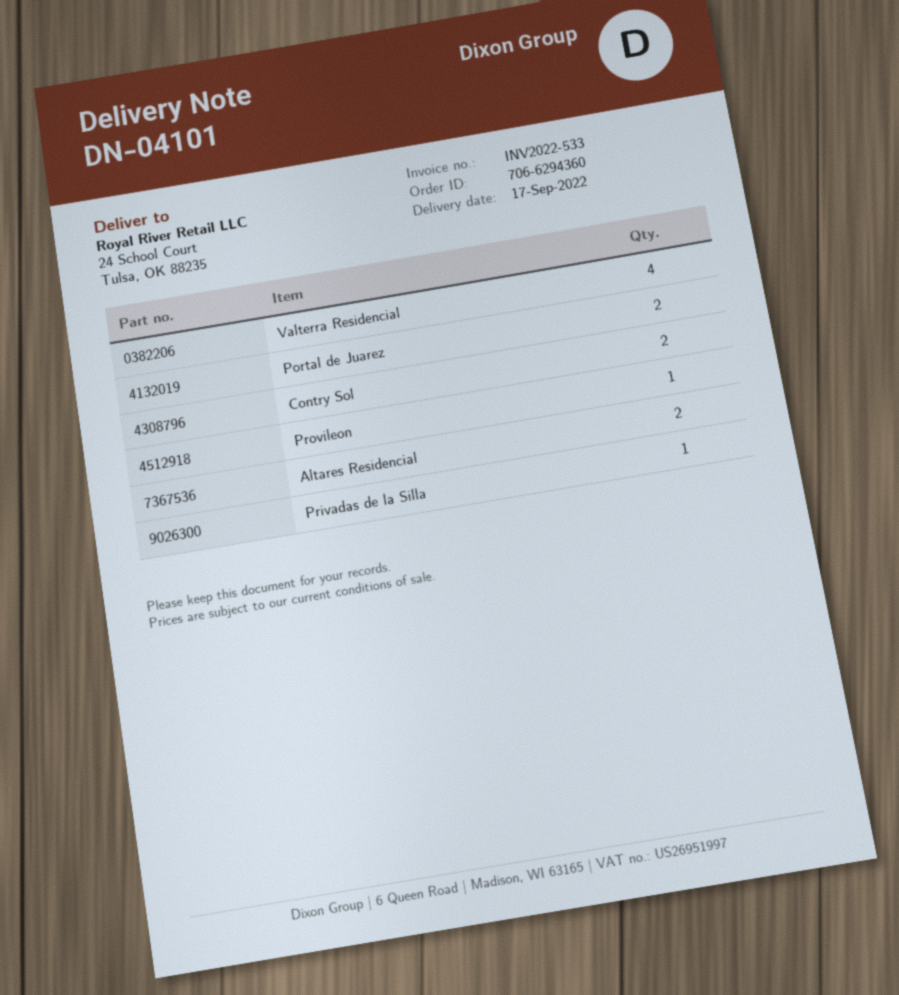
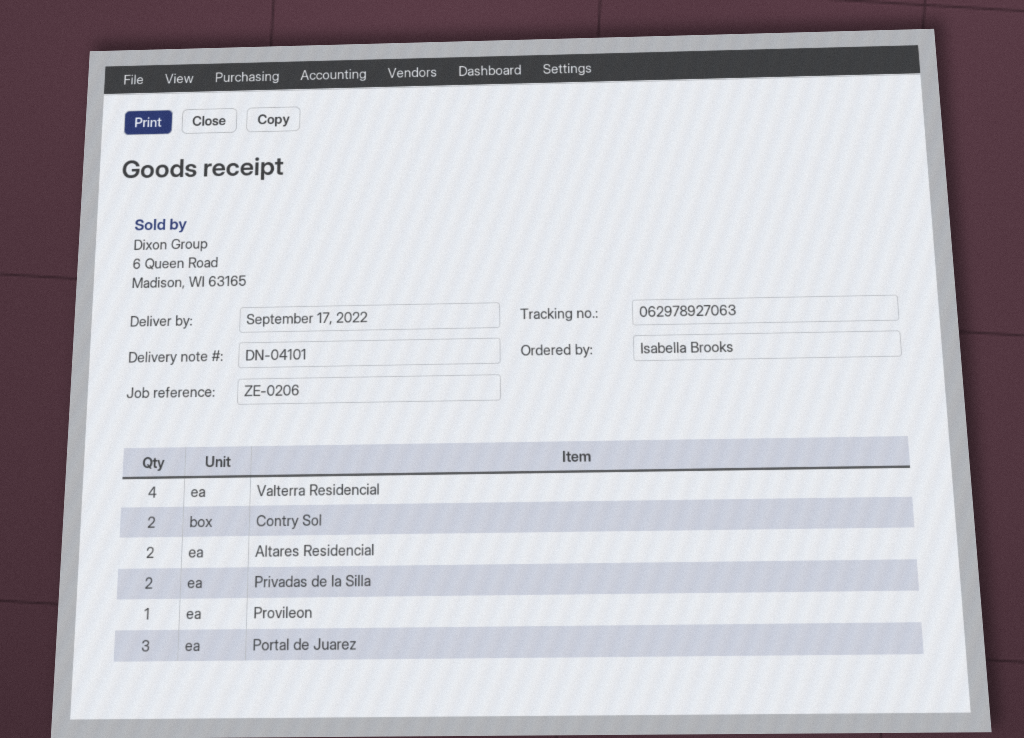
Portal de Juarez: 2 -> 3
Privadas de la Silla: 1 -> 2

